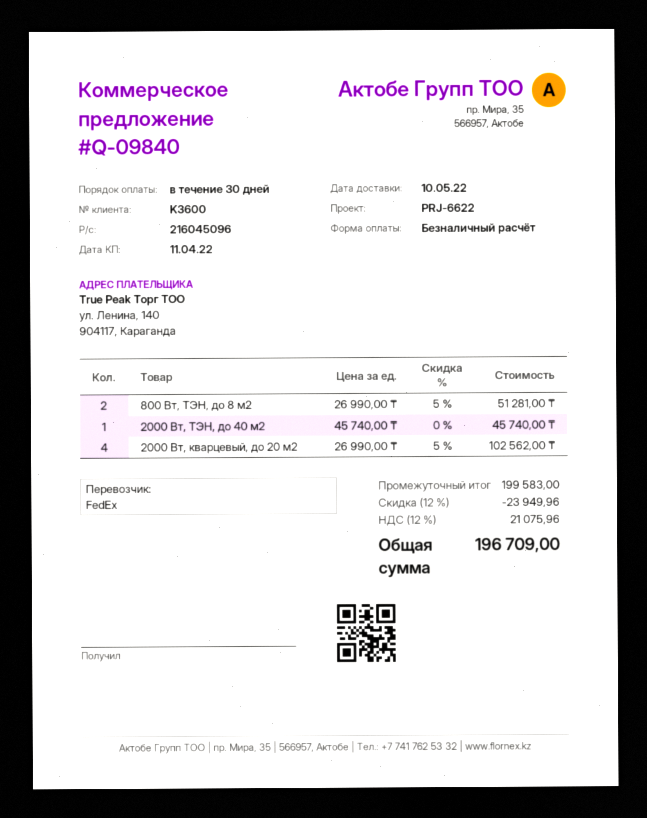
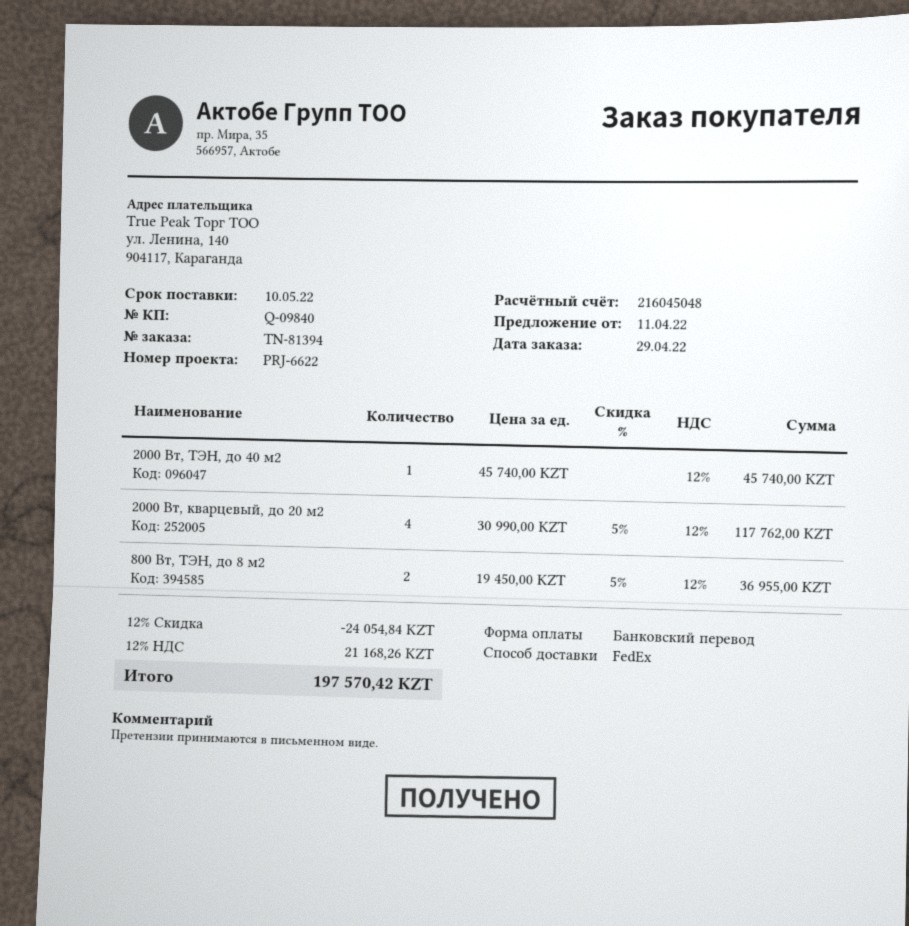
bank account: 216045096 -> 216045048
800 Вт, ТЭН, до 8 м2: 2 x 26990.00 - 5% = 51281.00 -> 2 x 19450.00 - 5% = 36955.00
2000 Вт, кварцевый, до 20 м2: 4 x 26990.00 - 5% = 102562.00 -> 4 x 30990.00 - 5% = 117762.00
discount: 12% = 23949.96 -> 12% = 24054.84
tax: 12% = 21075.96 -> 12% = 21168.26
total: 196709.00 -> 197570.42

